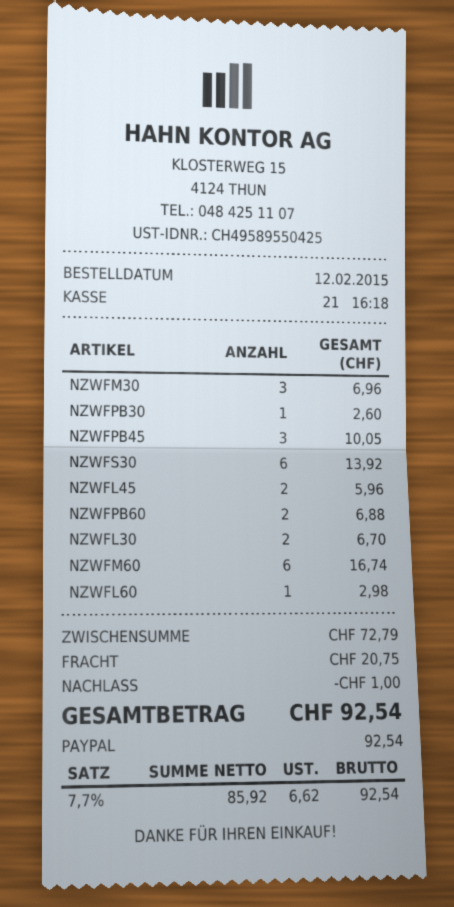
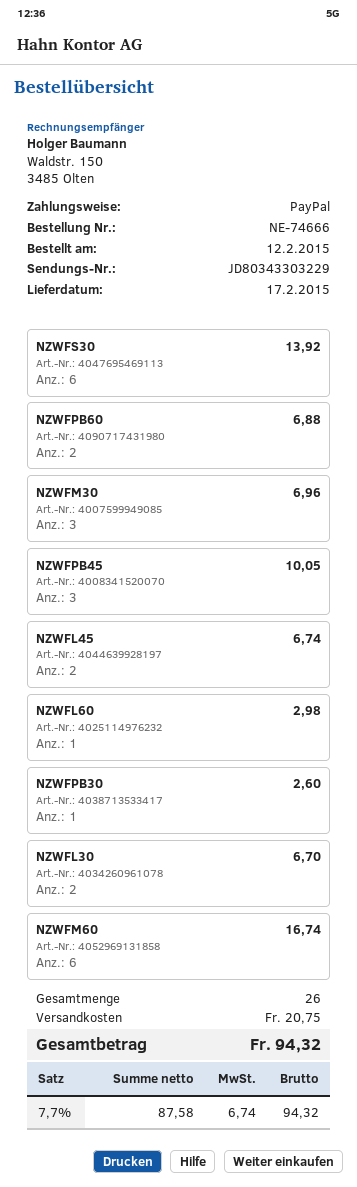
NZWFL45: 2 for 5.96 -> 2 for 6.74
discount: 1.00 -> none
net: 85.92 -> 87.58
tax: 7.7% = 6.62 -> 7.7% = 6.74
total: 92.54 -> 94.32

